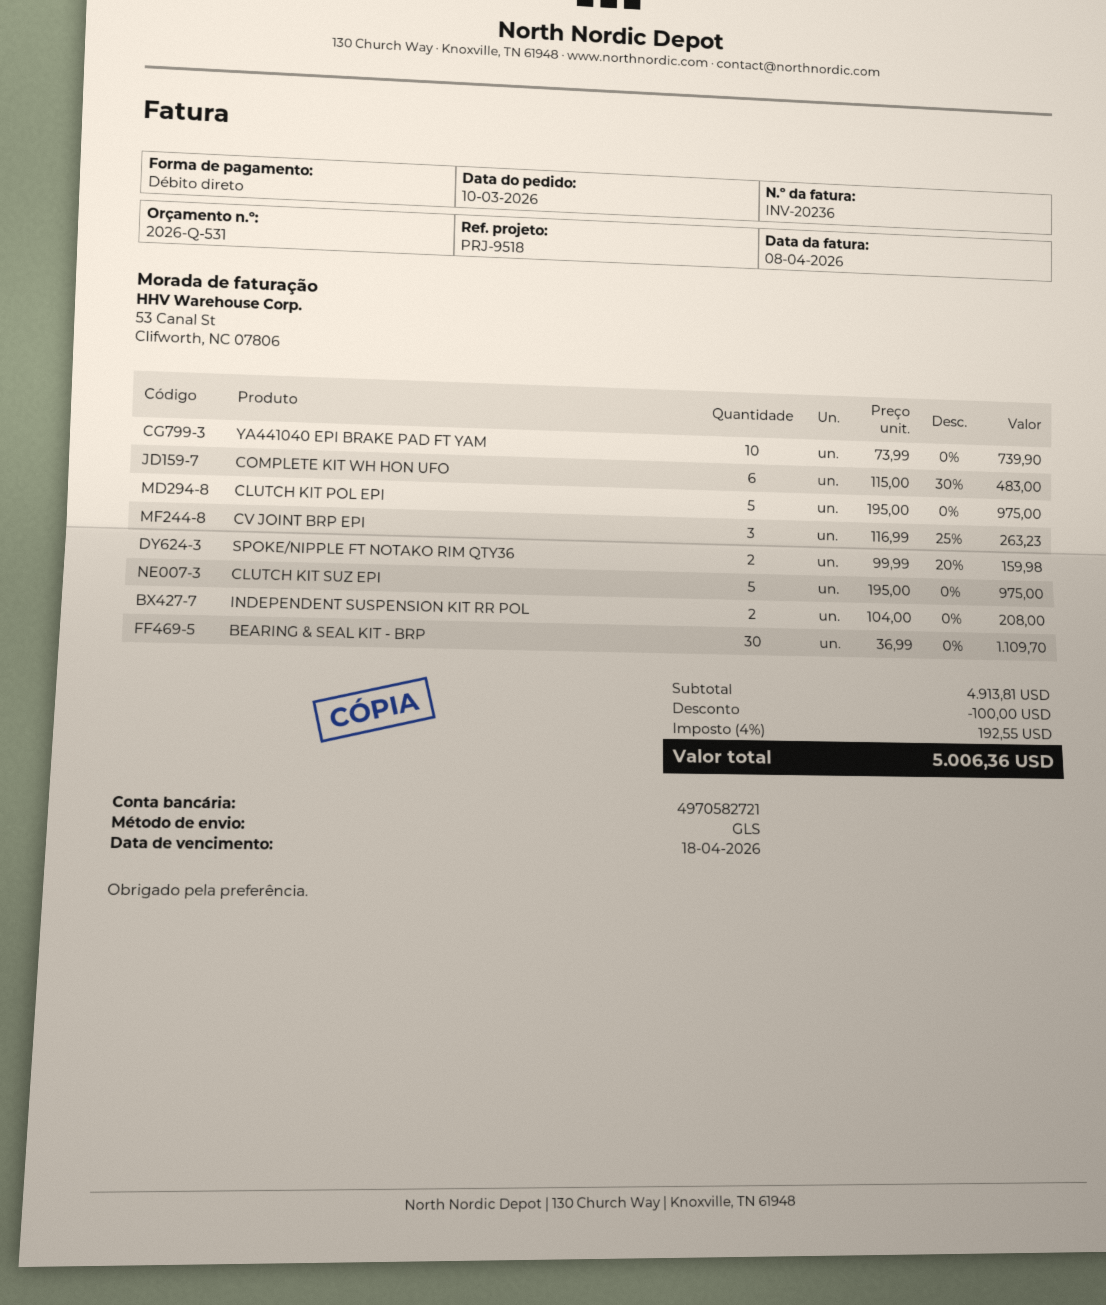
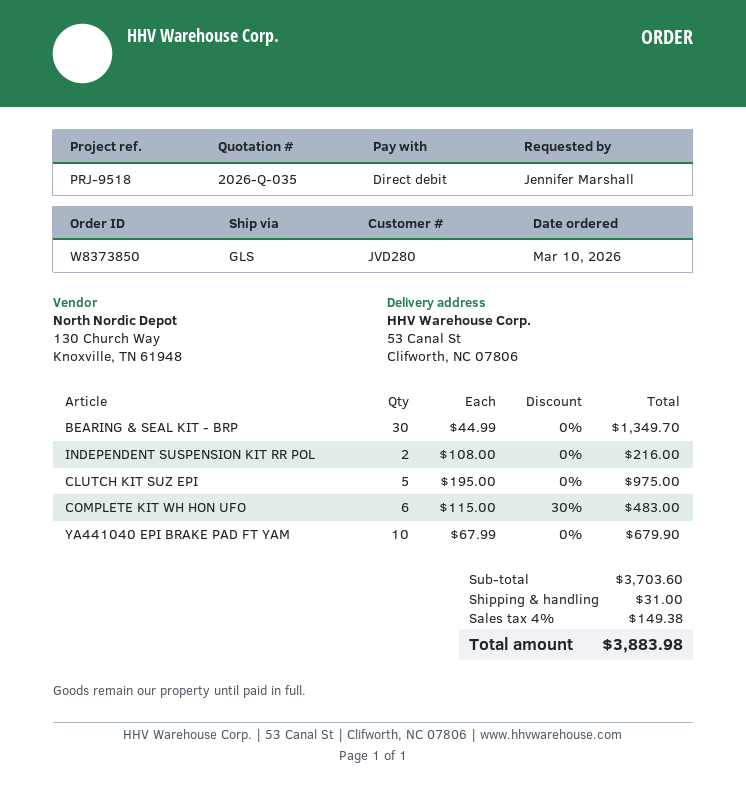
quote number: 2026-Q-531 -> 2026-Q-035
YA441040 EPI BRAKE PAD FT YAM: 10 x 73.99 = 739.90 -> 10 x 67.99 = 679.90
CLUTCH KIT POL EPI: 5 x 195.00 = 975.00 -> none
CV JOINT BRP EPI: 3 x 116.99 - 25% = 263.23 -> none
SPOKE/NIPPLE FT NOTAKO RIM QTY36: 2 x 99.99 - 20% = 159.98 -> none
INDEPENDENT SUSPENSION KIT RR POL: 2 x 104.00 = 208.00 -> 2 x 108.00 = 216.00
BEARING & SEAL KIT - BRP: 30 x 36.99 = 1109.70 -> 30 x 44.99 = 1349.70
subtotal: 4913.81 -> 3703.60
discount: 100.00 -> none
shipping: none -> 31.00
tax: 4% = 192.55 -> 4% = 149.38
total: 5006.36 -> 3883.98

